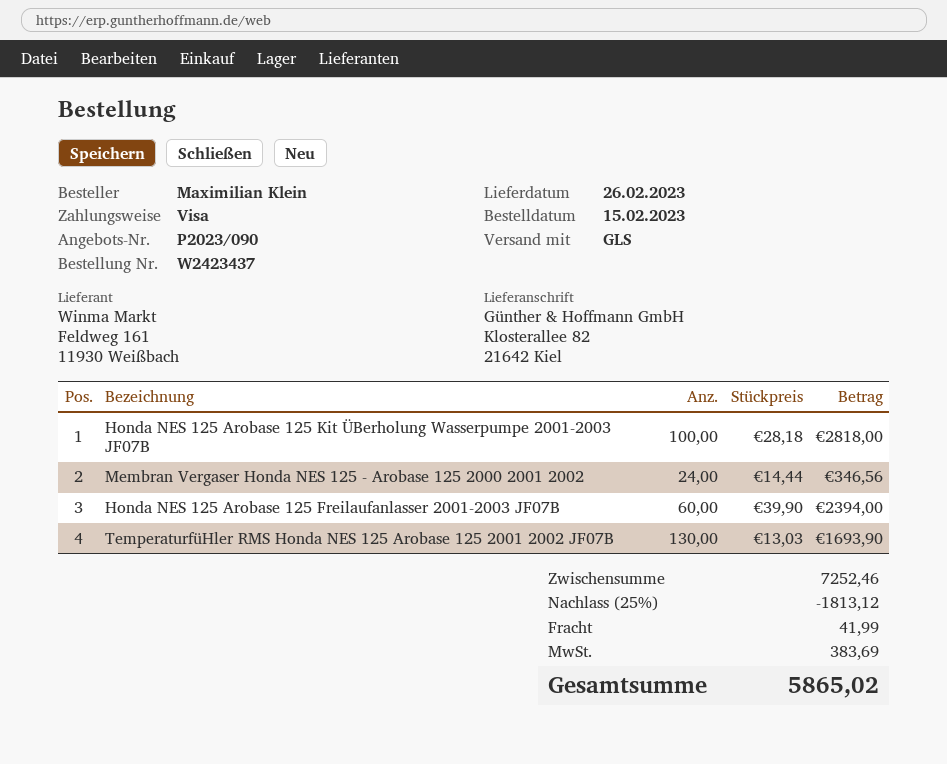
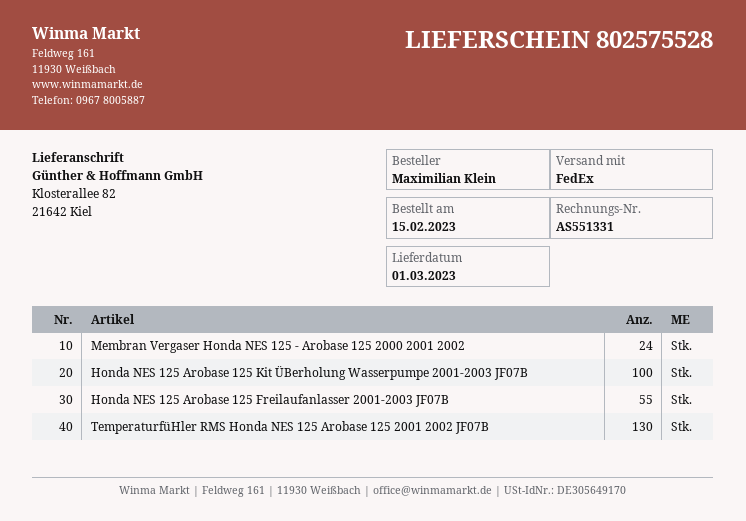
delivery date: 2023-02-26 -> 2023-03-01
shipping method: GLS -> FedEx
Honda NES 125 Arobase 125 Freilaufanlasser 2001-2003 JF07B: 60 -> 55

